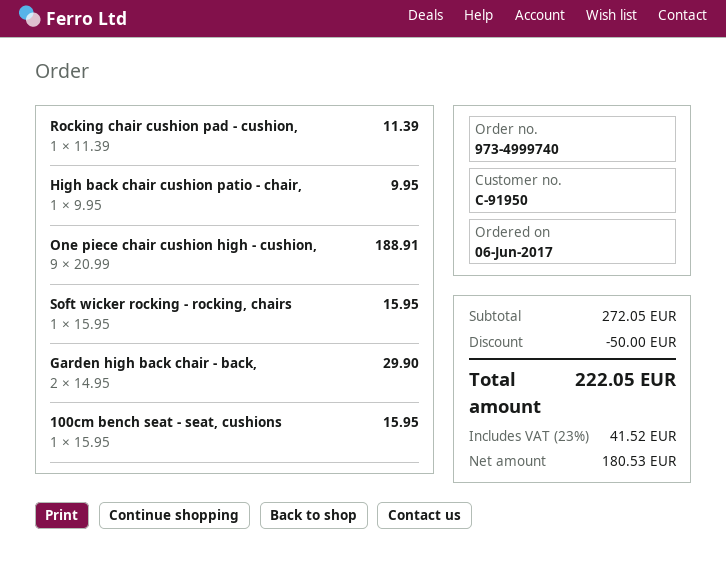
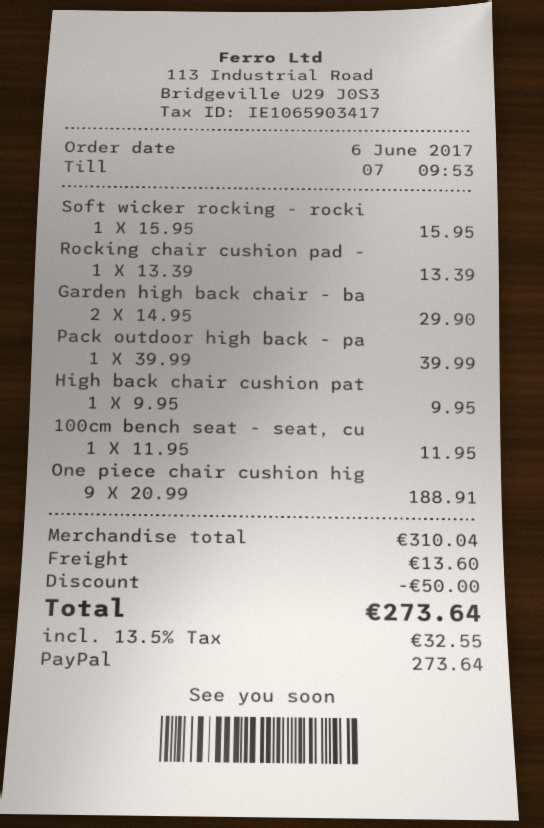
Rocking chair cushion pad - cushion,: 1 x 11.39 = 11.39 -> 1 x 13.39 = 13.39
100cm bench seat - seat, cushions: 1 x 15.95 = 15.95 -> 1 x 11.95 = 11.95
Pack outdoor high back - pa: none -> 1 x 39.99 = 39.99
subtotal: 272.05 -> 310.04
shipping: none -> 13.60
tax: 23% = 41.52 -> 13.5% = 32.55
total: 222.05 -> 273.64

